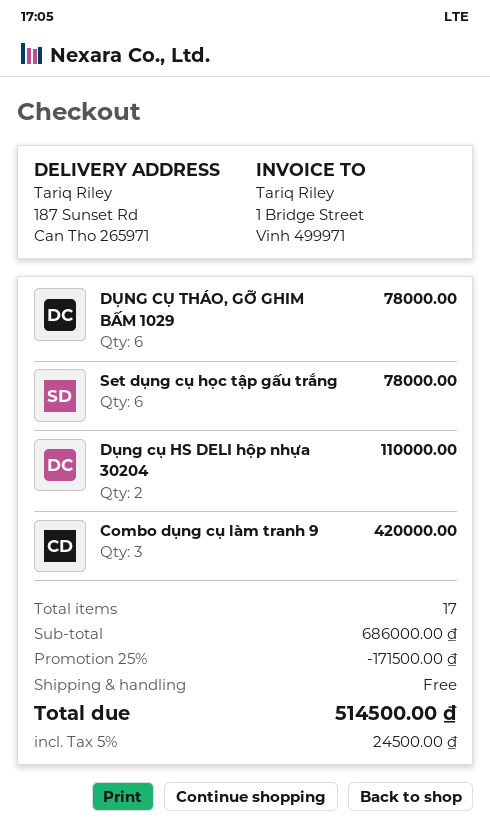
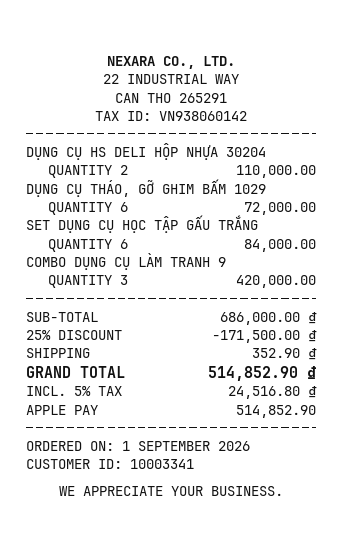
DỤNG CỤ THÁO, GỠ GHIM BẤM 1029: 6 for 78000.00 -> 6 for 72000.00
Set dụng cụ học tập gấu trắng: 6 for 78000.00 -> 6 for 84000.00
shipping: 0.00 -> 352.90
tax: 5% = 24500.00 -> 5% = 24516.80
total: 514500.00 -> 514852.90

